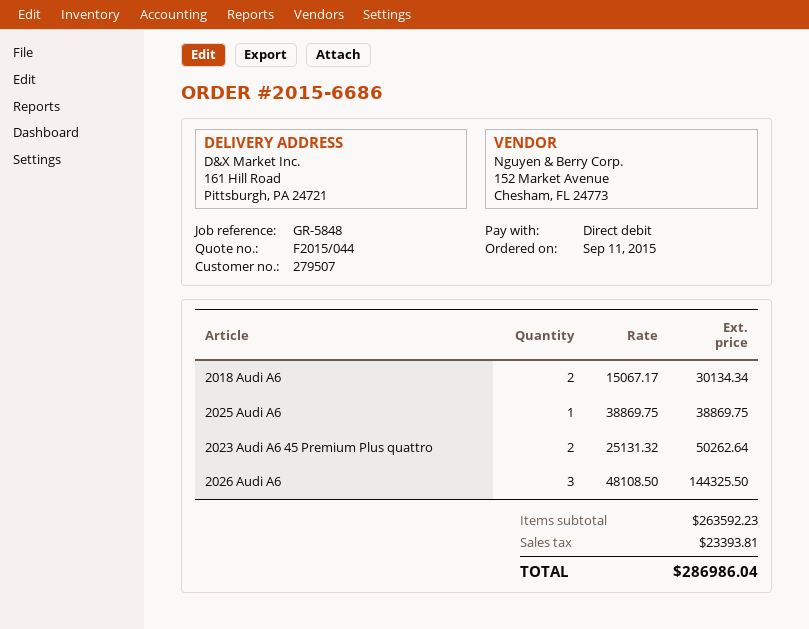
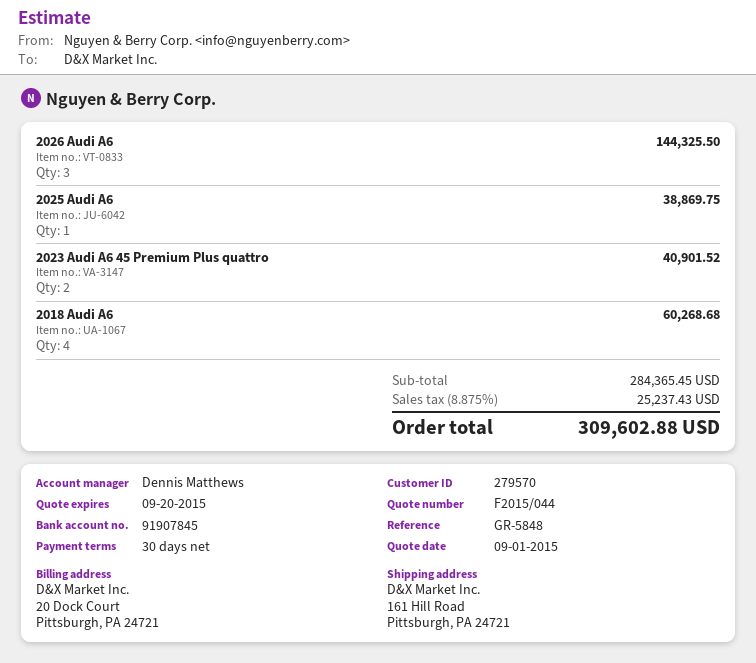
customer number: 279507 -> 279570
2018 Audi A6: 2 for 30134.34 -> 4 for 60268.68
2023 Audi A6 45 Premium Plus quattro: 2 for 50262.64 -> 2 for 40901.52
subtotal: 263592.23 -> 284365.45
tax: 23393.81 -> 25237.43
total: 286986.04 -> 309602.88

